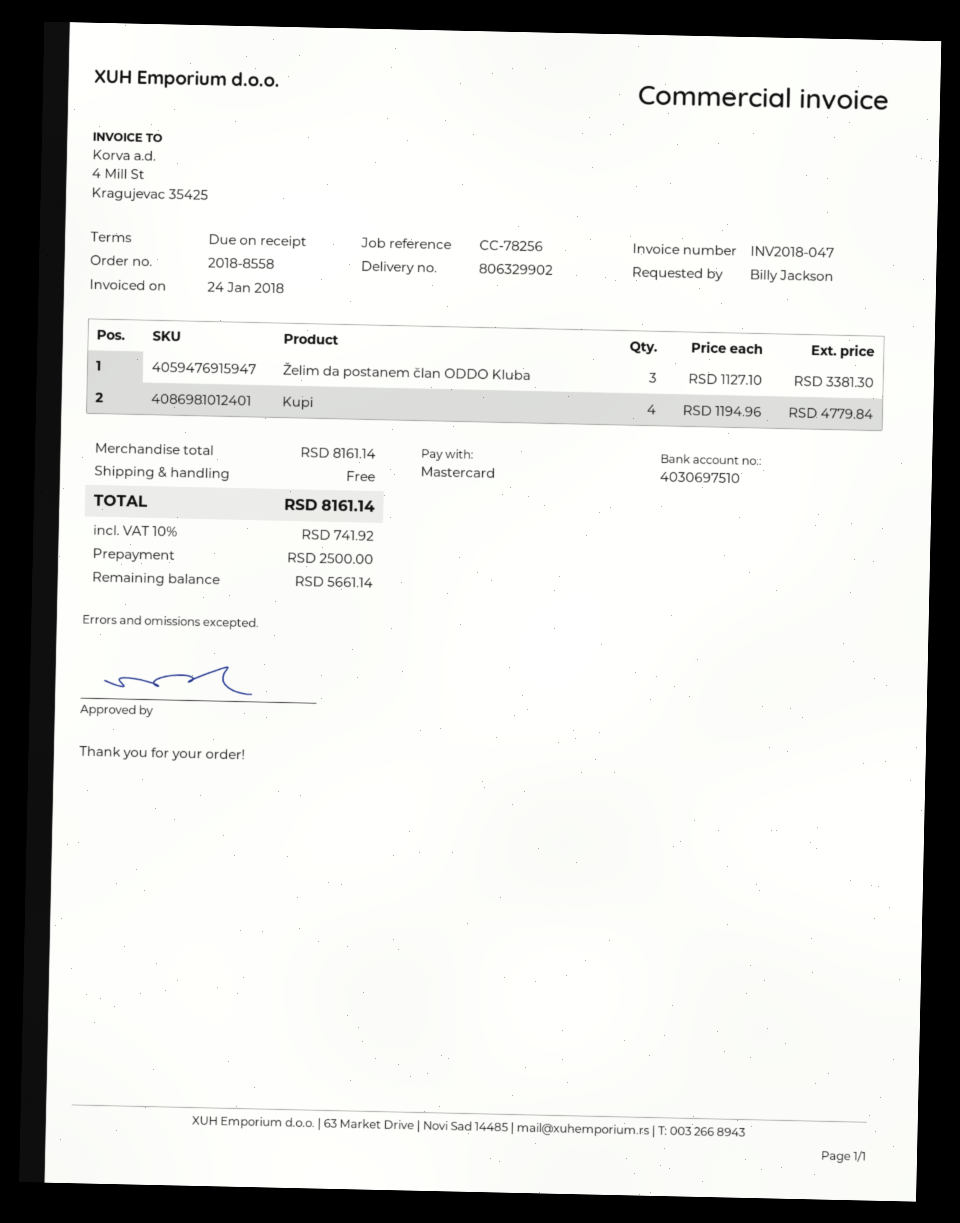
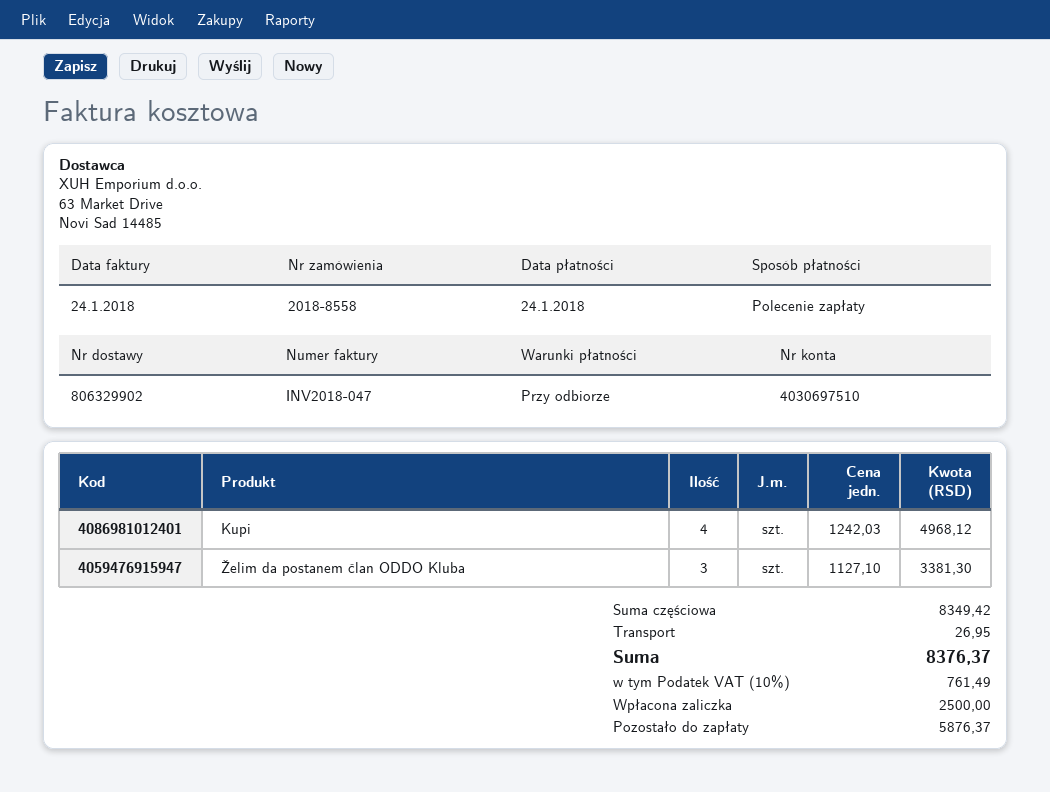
payment method: Mastercard -> direct debit
Kupi: 4 x 1194.96 = 4779.84 -> 4 x 1242.03 = 4968.12
subtotal: 8161.14 -> 8349.42
shipping: 0.00 -> 26.95
tax: 10% = 741.92 -> 10% = 761.49
total: 8161.14 -> 8376.37
balance: 5661.14 -> 5876.37

